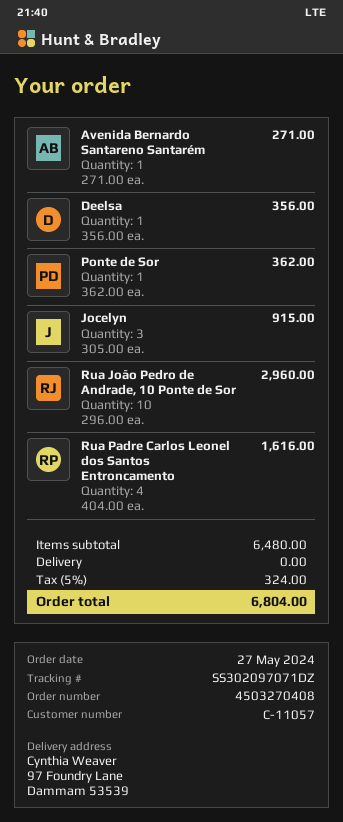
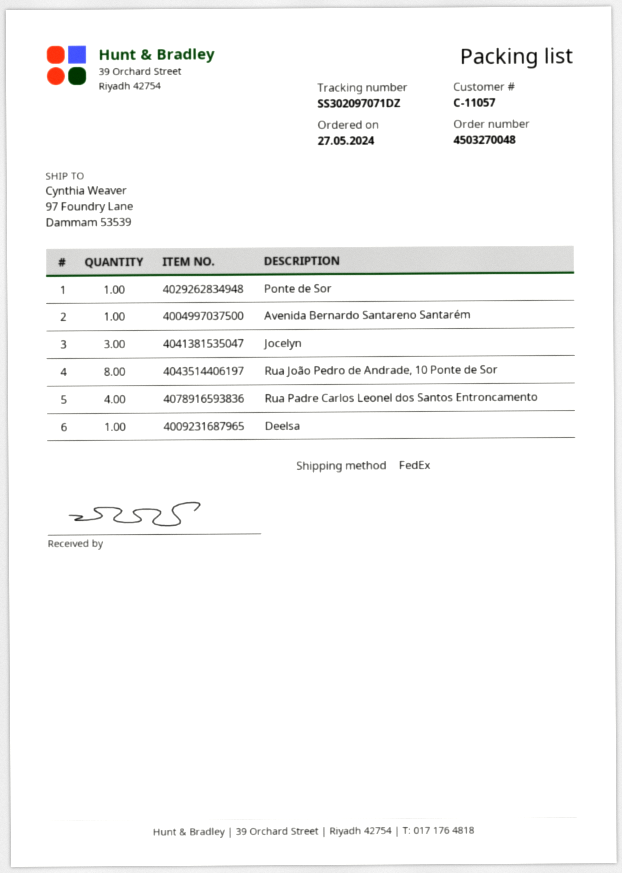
order number: 4503270408 -> 4503270048
Rua João Pedro de Andrade, 10 Ponte de Sor: 10 -> 8

